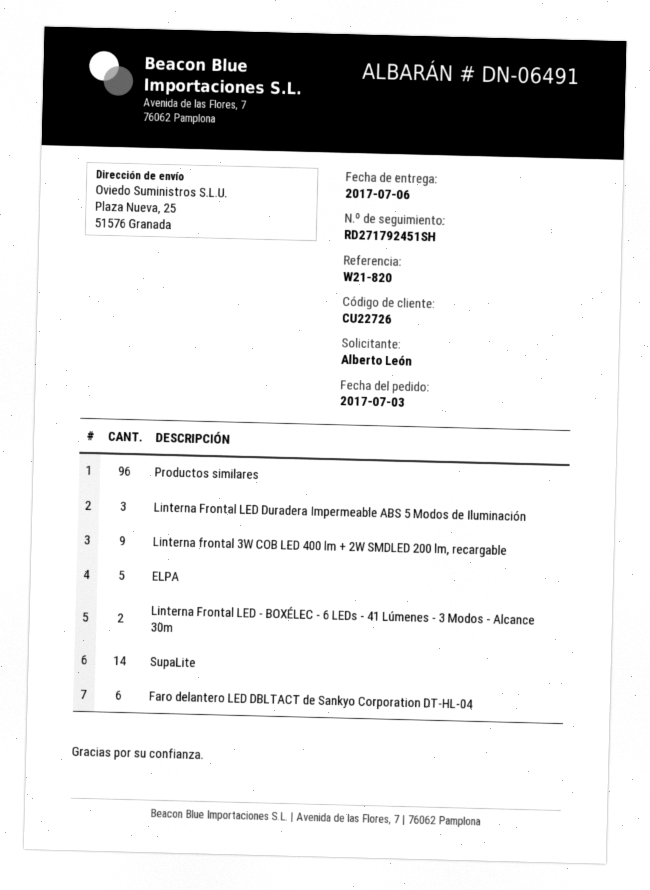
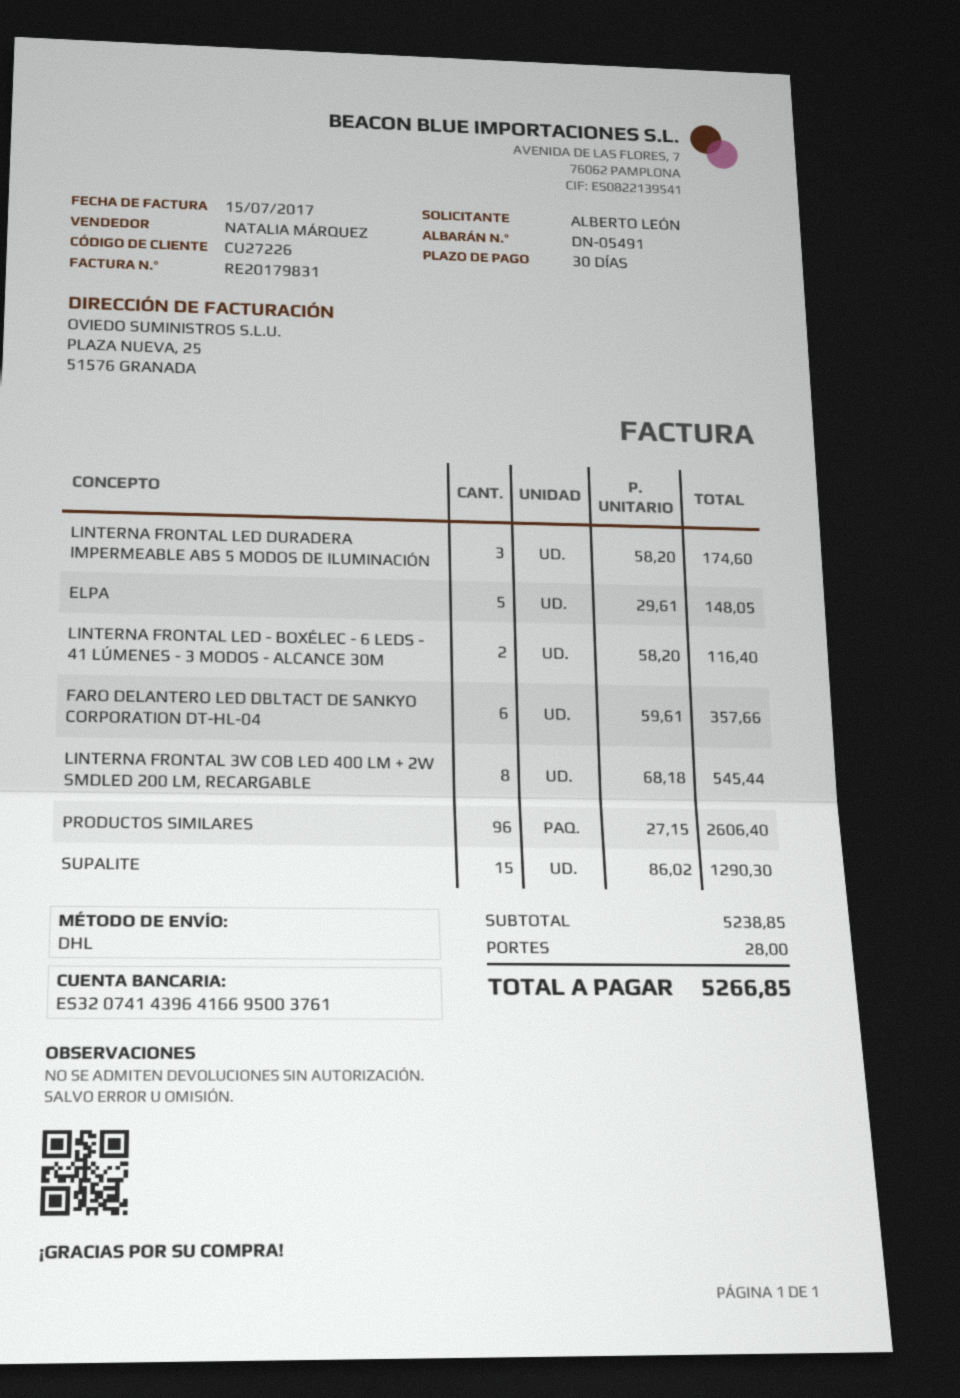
delivery note number: DN-06491 -> DN-05491
customer number: CU22726 -> CU27226
Linterna frontal 3W COB LED 400 lm + 2W SMDLED 200 lm, recargable: 9 -> 8
SupaLite: 14 -> 15

